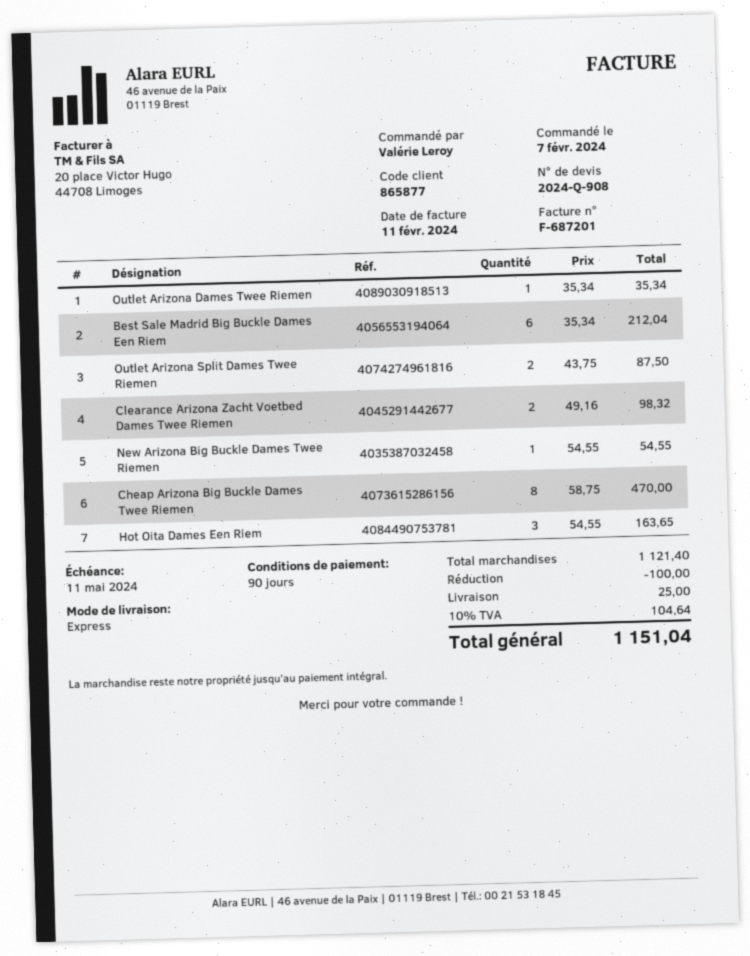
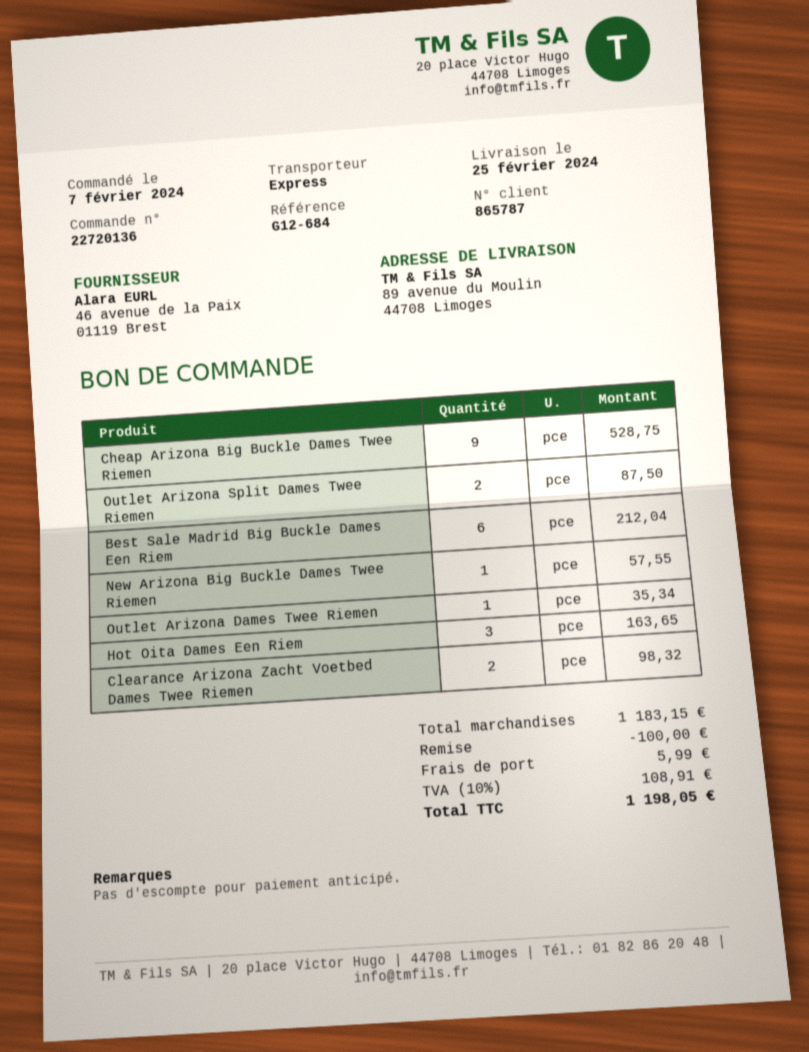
customer number: 865877 -> 865787
New Arizona Big Buckle Dames Twee Riemen: 1 for 54.55 -> 1 for 57.55
Cheap Arizona Big Buckle Dames Twee Riemen: 8 for 470.00 -> 9 for 528.75
subtotal: 1121.40 -> 1183.15
shipping: 25.00 -> 5.99
tax: 10% = 104.64 -> 10% = 108.91
total: 1151.04 -> 1198.05

